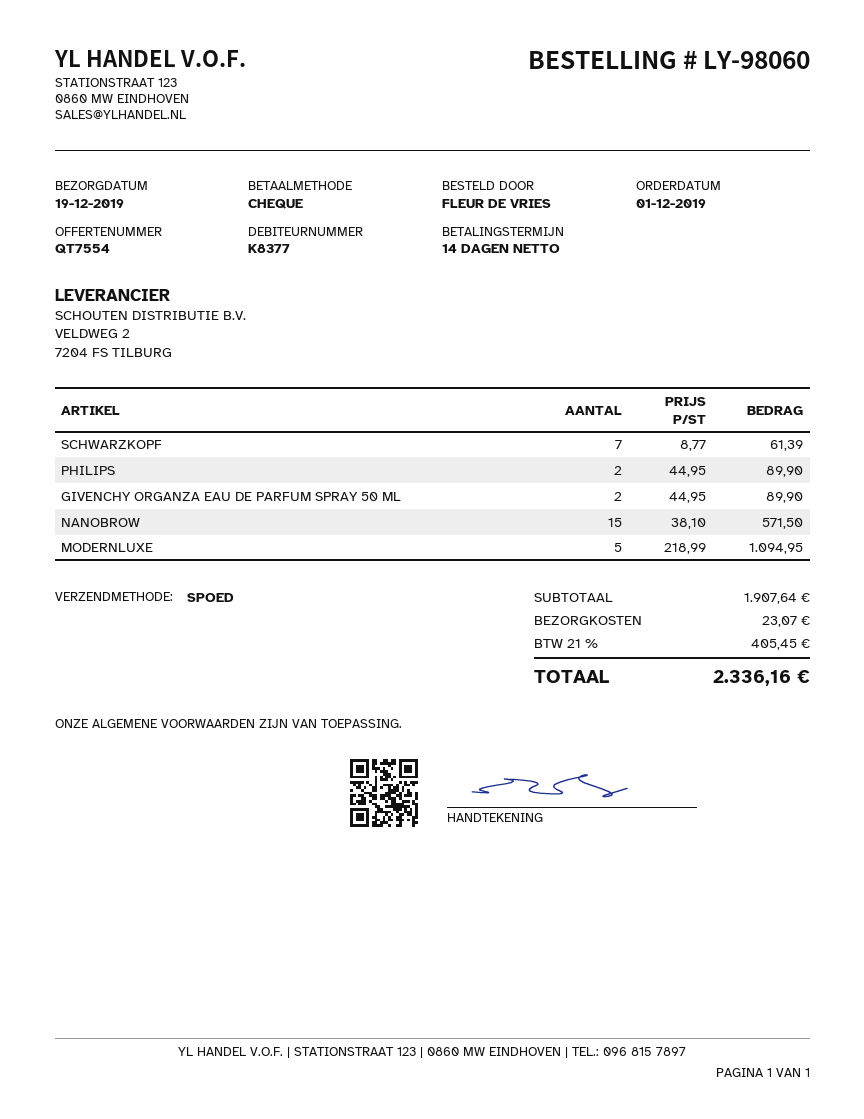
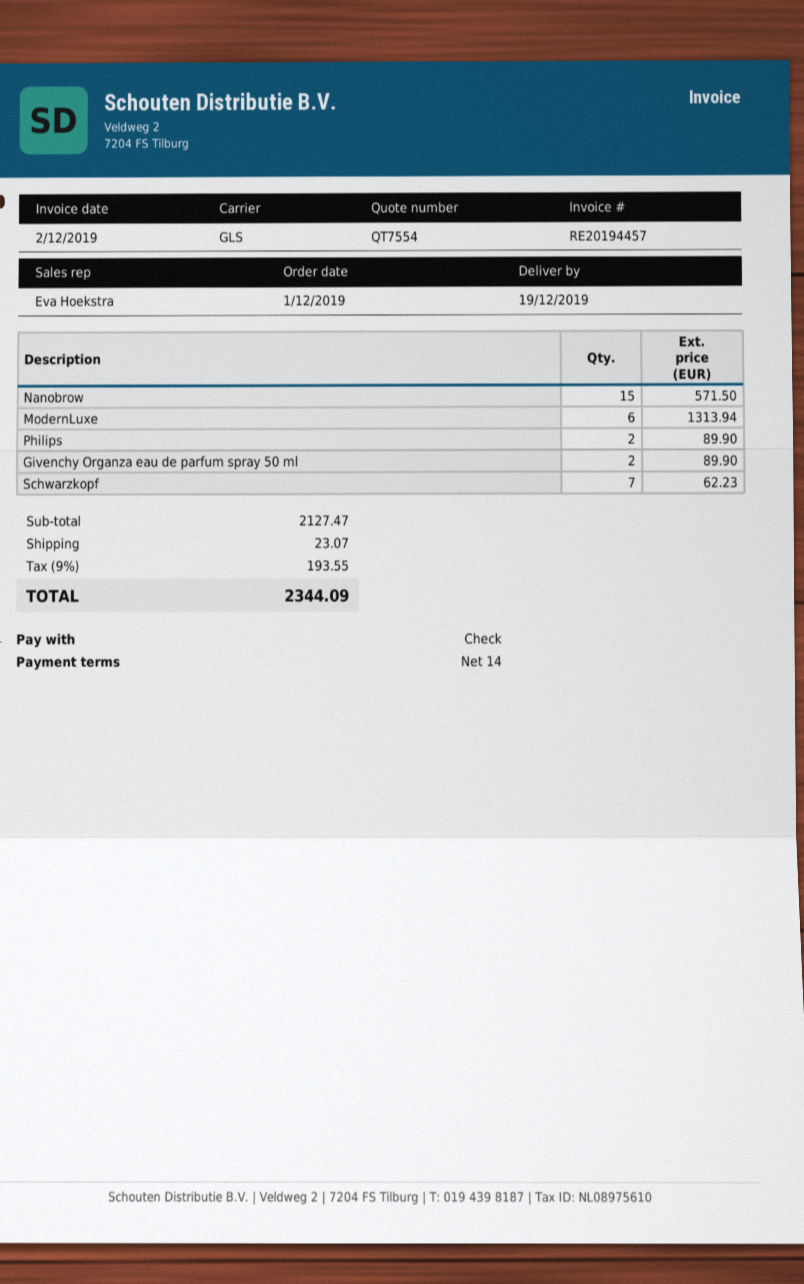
shipping method: express -> GLS
SCHWARZKOPF: 7 for 61.39 -> 7 for 62.23
MODERNLUXE: 5 for 1094.95 -> 6 for 1313.94
subtotal: 1907.64 -> 2127.47
tax: 21% = 405.45 -> 9% = 193.55
total: 2336.16 -> 2344.09

